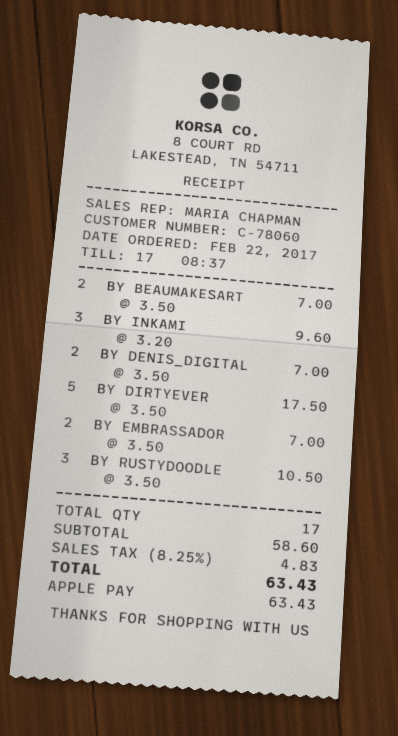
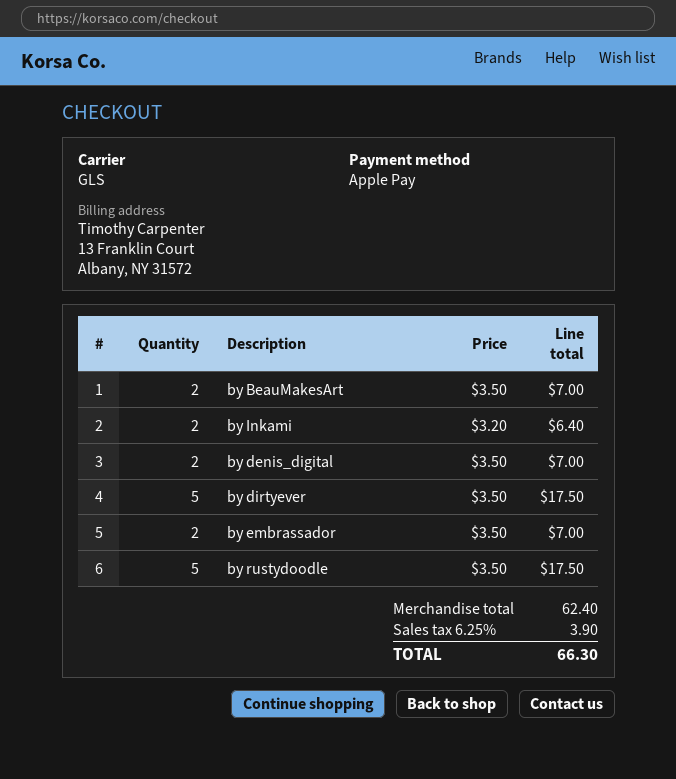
BY INKAMI: 3 x 3.20 = 9.60 -> 2 x 3.20 = 6.40
BY RUSTYDOODLE: 3 x 3.50 = 10.50 -> 5 x 3.50 = 17.50
subtotal: 58.60 -> 62.40
tax: 8.25% = 4.83 -> 6.25% = 3.90
total: 63.43 -> 66.30

